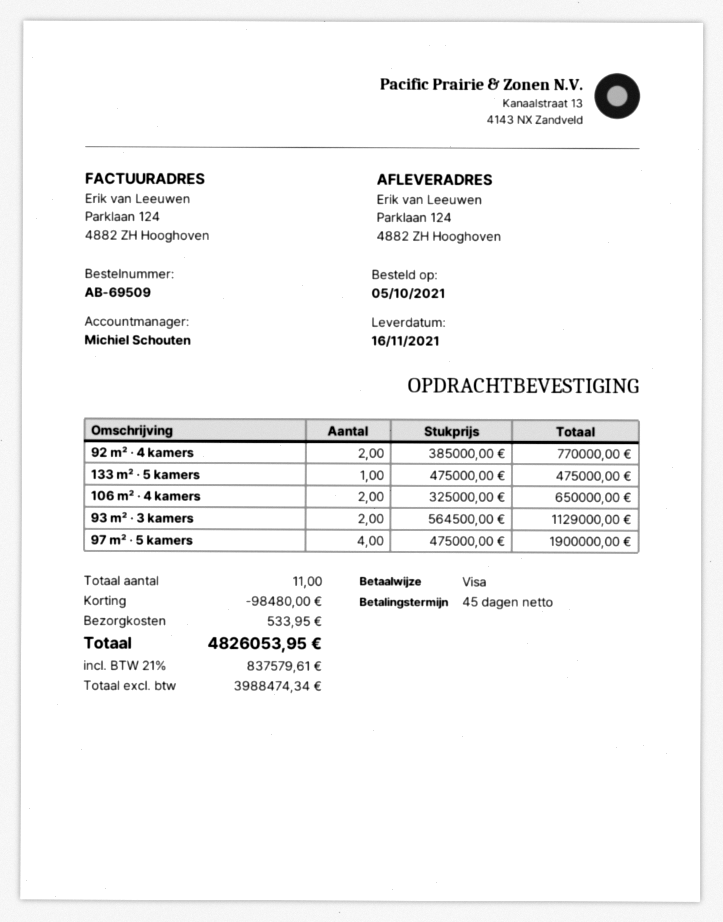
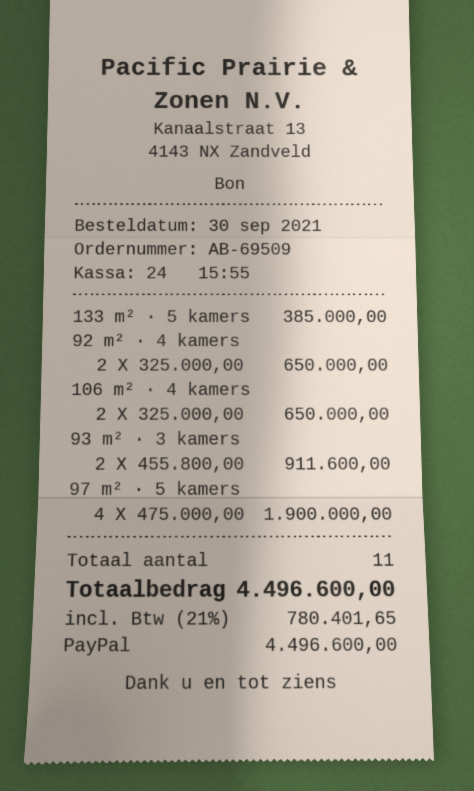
order date: 2021-10-05 -> 2021-09-30
payment method: Visa -> PayPal
92 m² · 4 kamers: 2 x 385000.00 = 770000.00 -> 2 x 325000.00 = 650000.00
133 m² · 5 kamers: 1 x 475000.00 = 475000.00 -> 1 x 385000.00 = 385000.00
93 m² · 3 kamers: 2 x 564500.00 = 1129000.00 -> 2 x 455800.00 = 911600.00
discount: 98480.00 -> none
shipping: 533.95 -> none
tax: 21% = 837579.61 -> 21% = 780401.65
total: 4826053.95 -> 4496600.00

